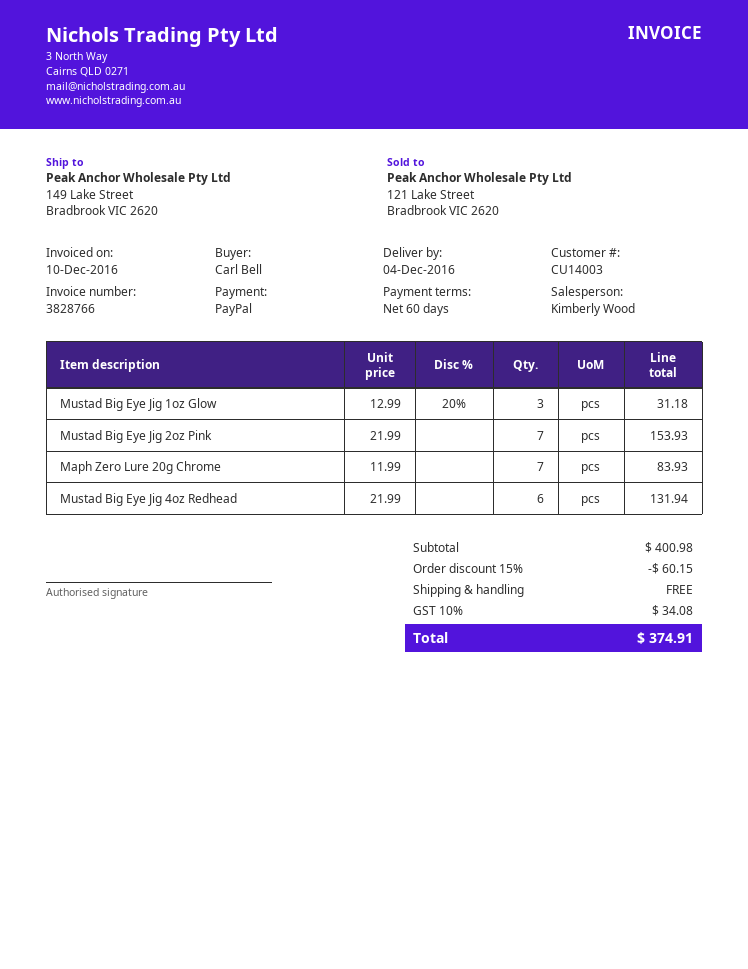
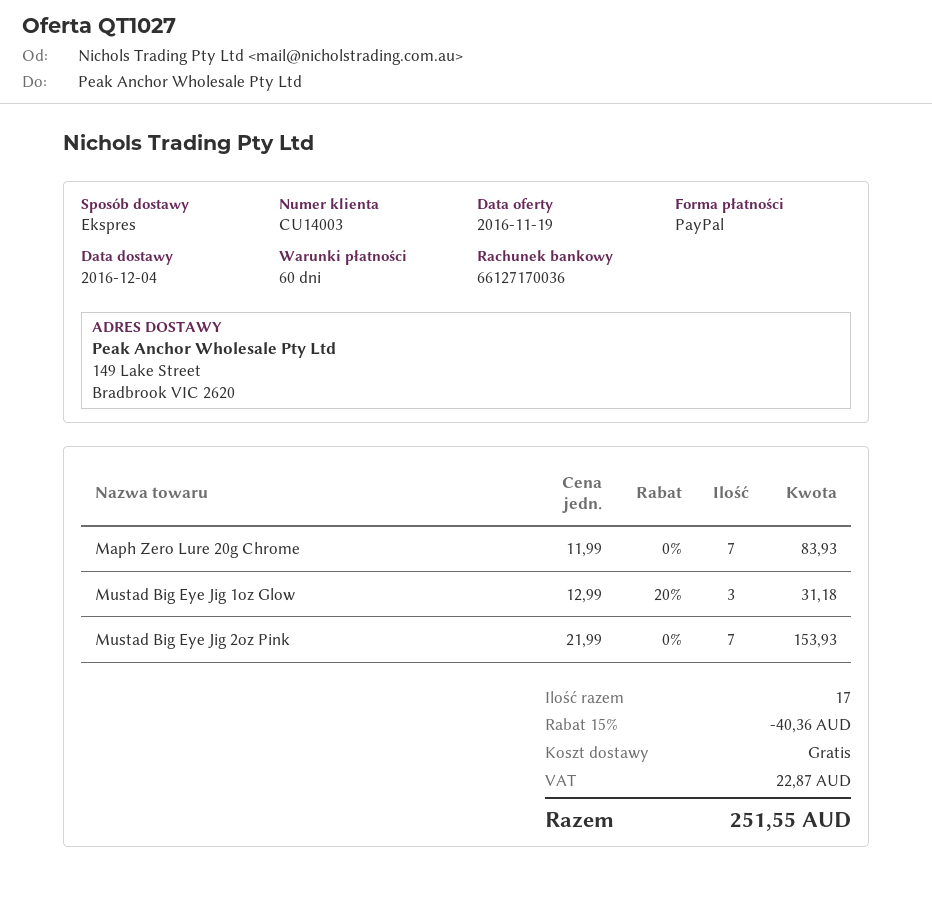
Mustad Big Eye Jig 4oz Redhead: 6 x 21.99 = 131.94 -> none
discount: 15% = 60.15 -> 15% = 40.36
tax: 34.08 -> 22.87
total: 374.91 -> 251.55

